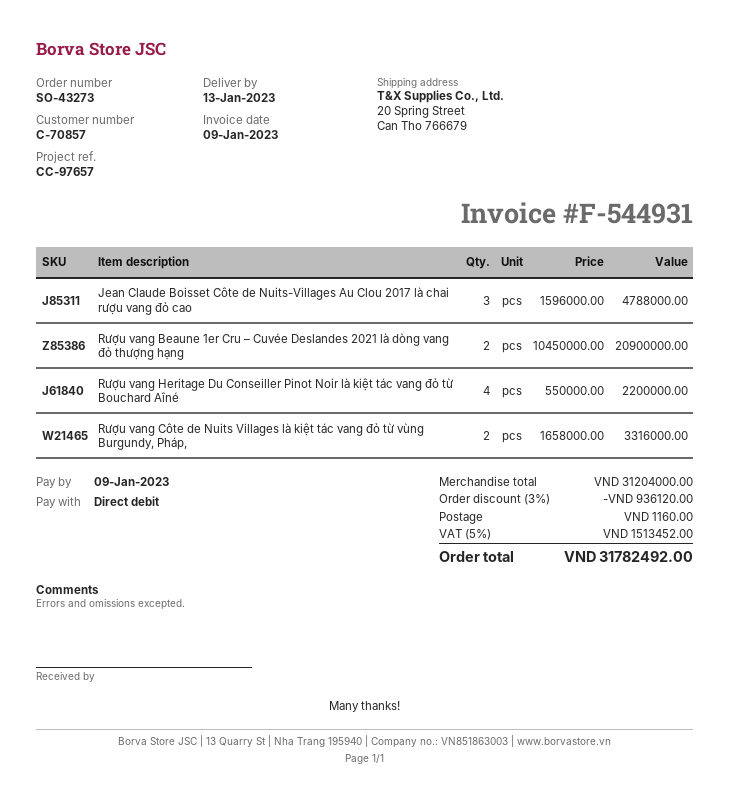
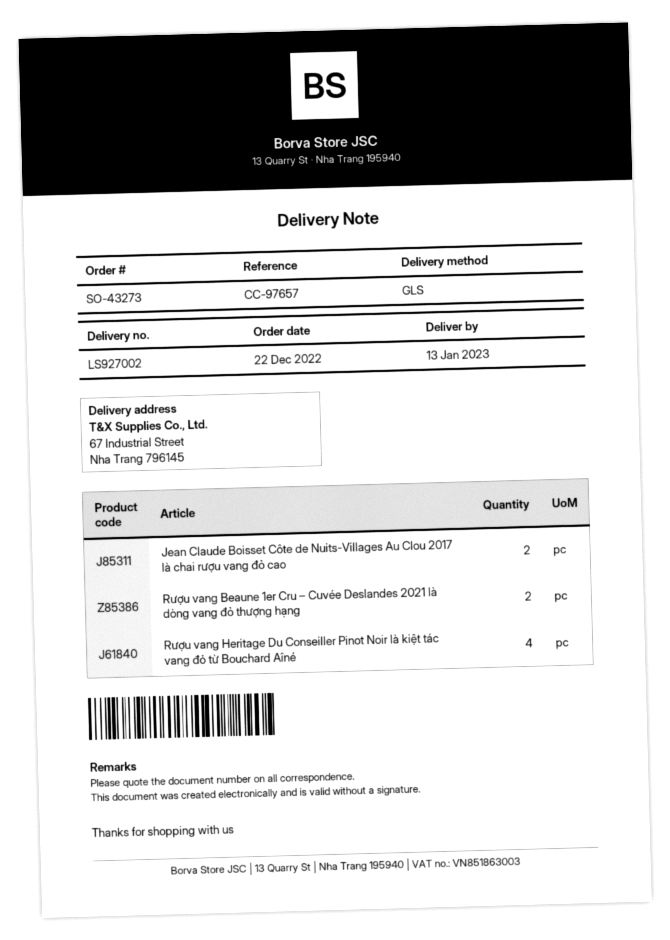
ship to: 20 Spring Street, Can Tho 766679 -> 67 Industrial Street, Nha Trang 796145
Jean Claude Boisset Côte de Nuits-Villages Au Clou 2017 là chai rượu vang đỏ cao: 3 -> 2
Rượu vang Côte de Nuits Villages là kiệt tác vang đỏ từ vùng Burgundy, Pháp,: 2 -> none

